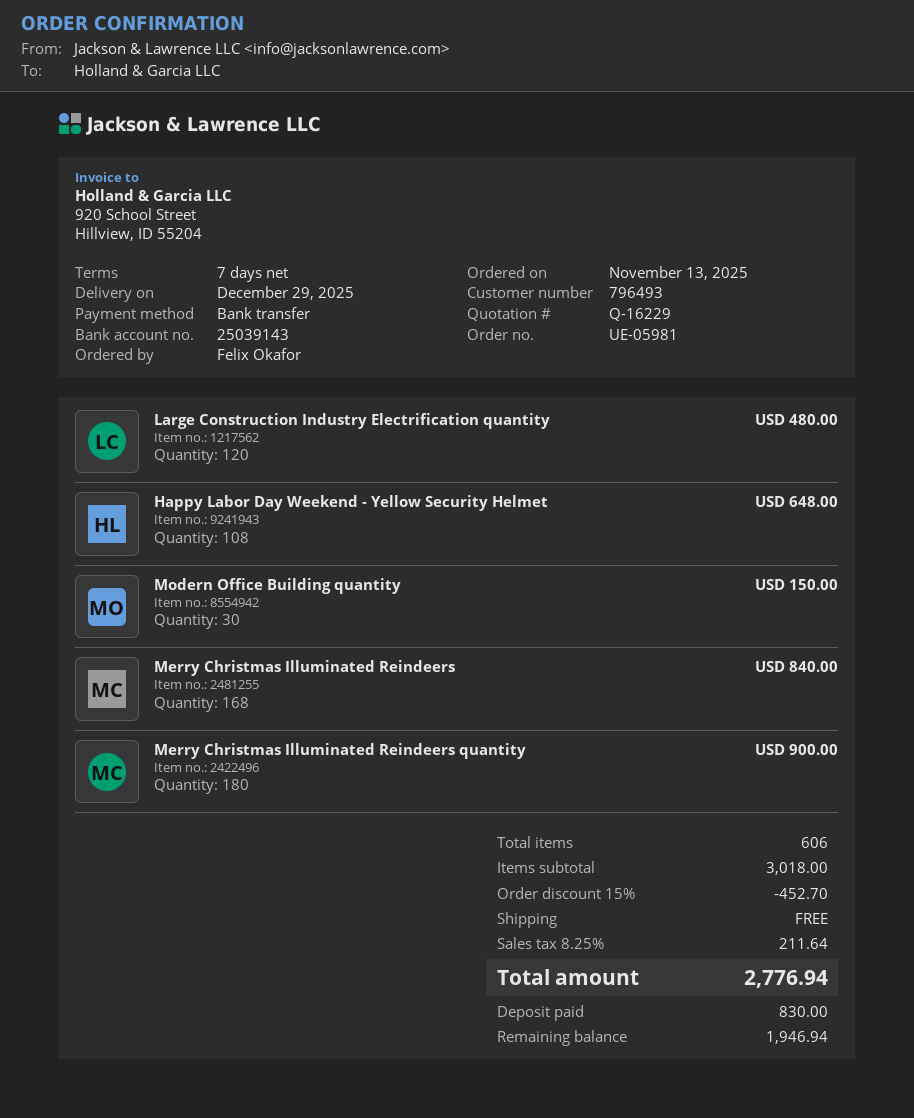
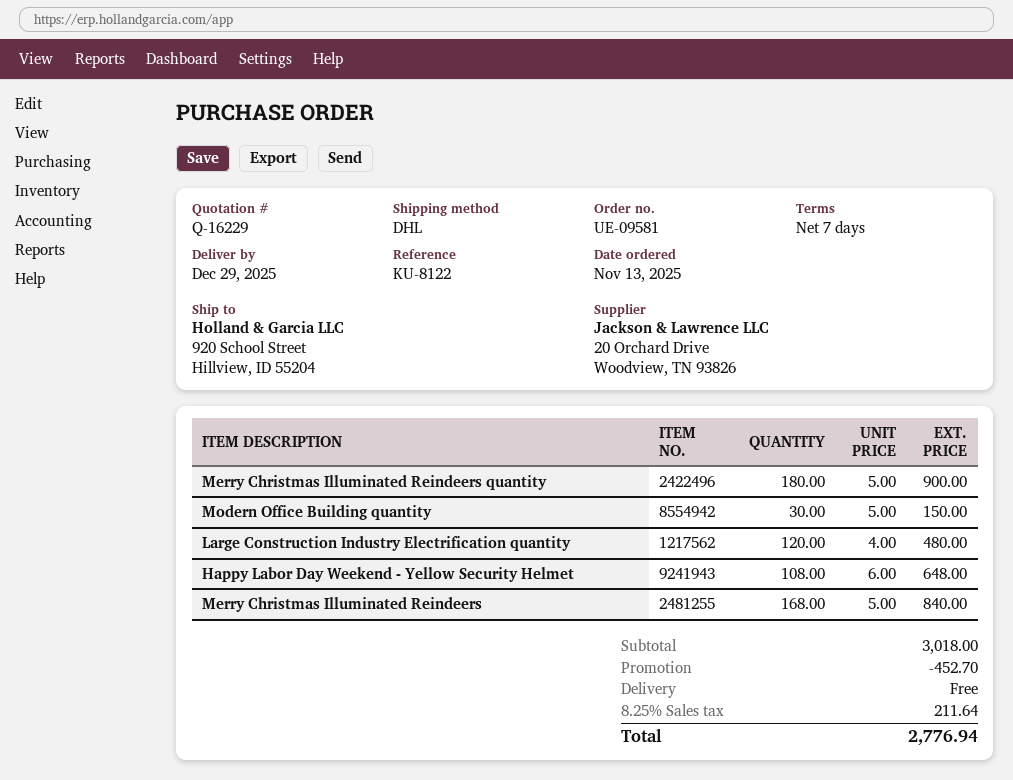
order number: UE-05981 -> UE-09581

